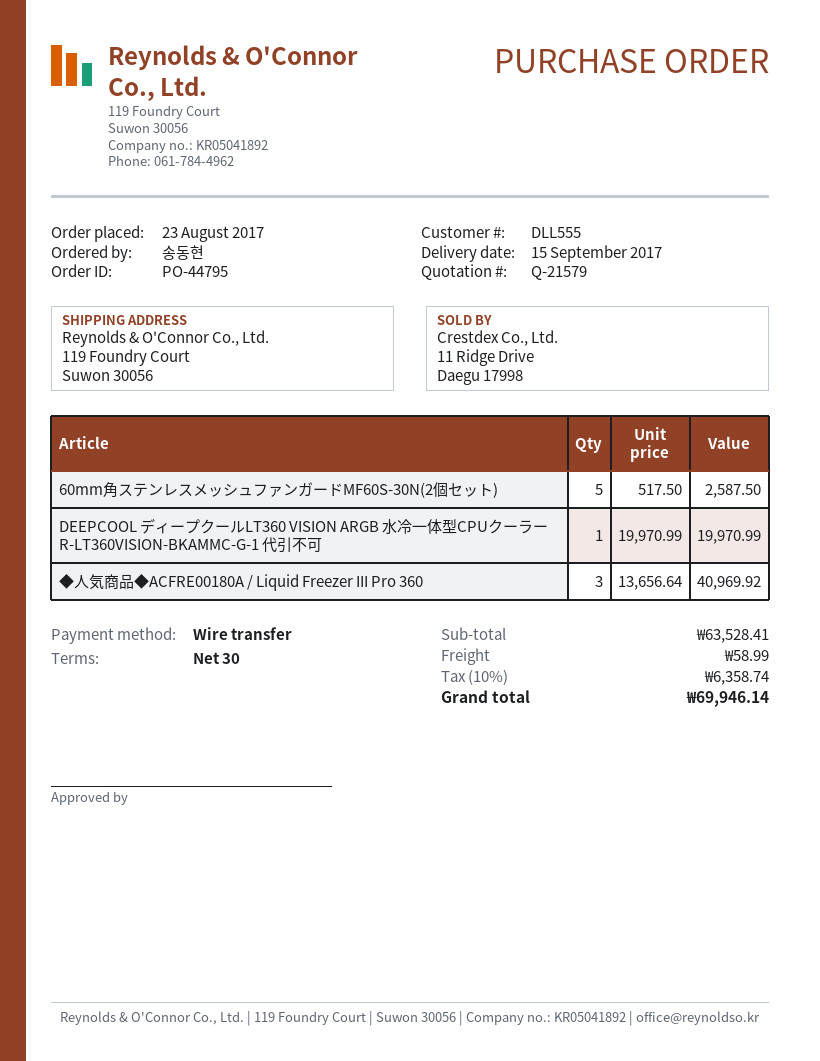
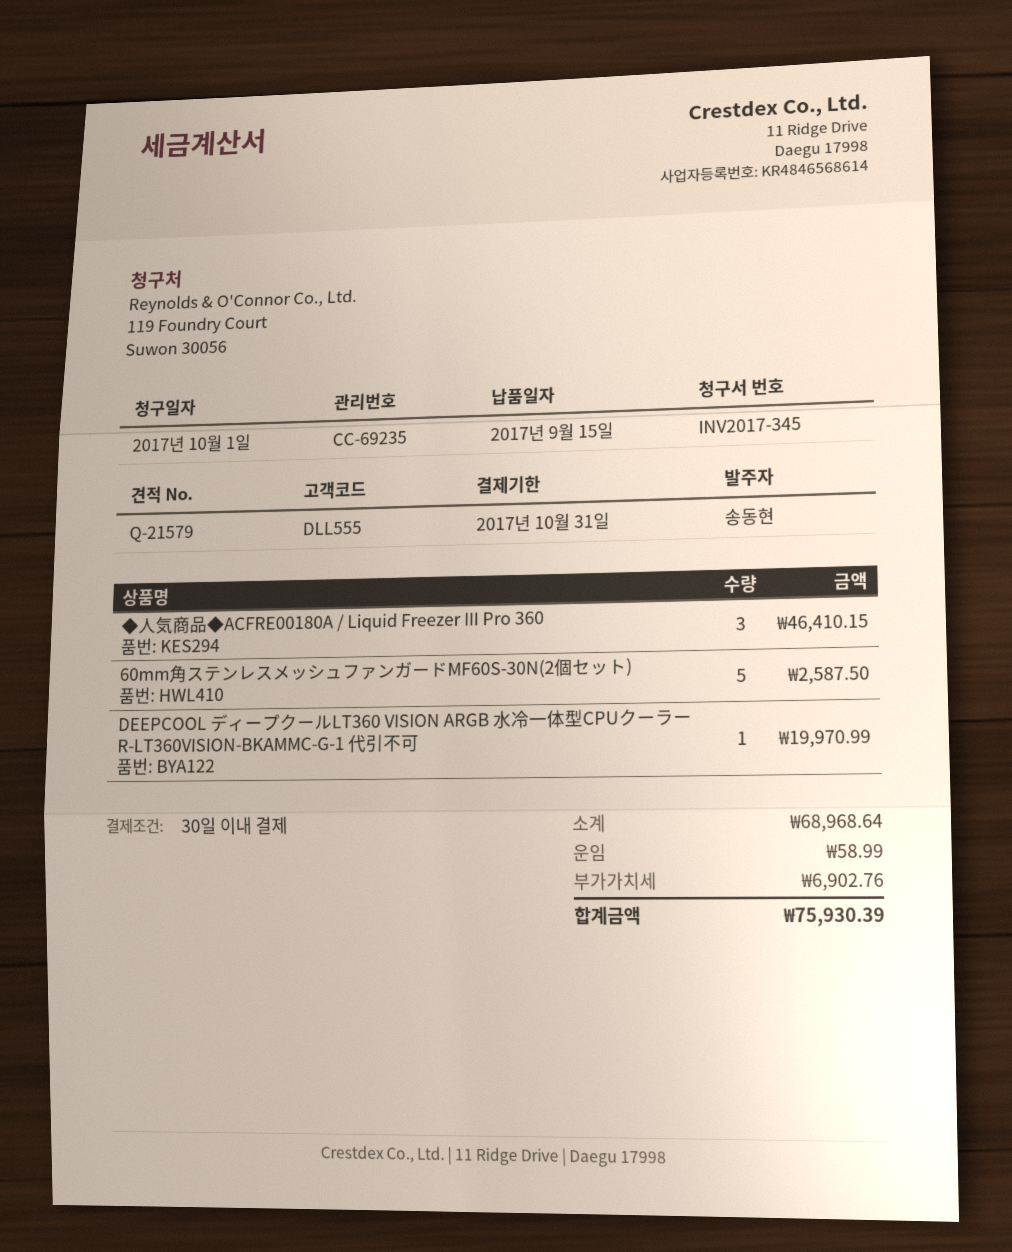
◆人気商品◆ACFRE00180A / Liquid Freezer III Pro 360: 3 for 40969.92 -> 3 for 46410.15
subtotal: 63528.41 -> 68968.64
tax: 6358.74 -> 6902.76
total: 69946.14 -> 75930.39

